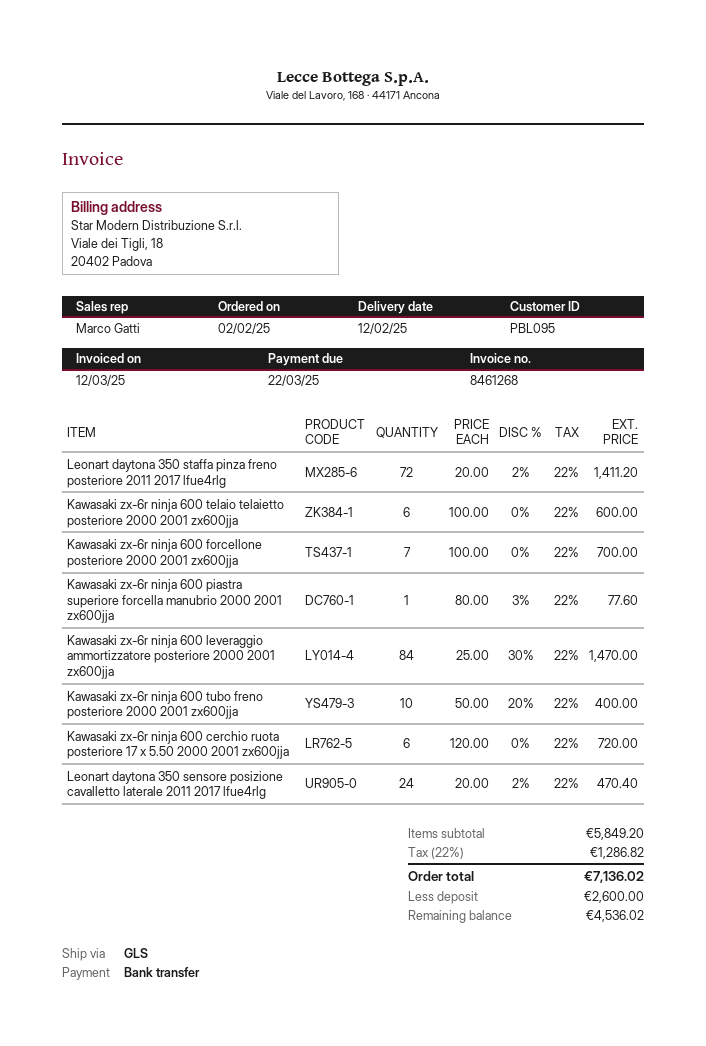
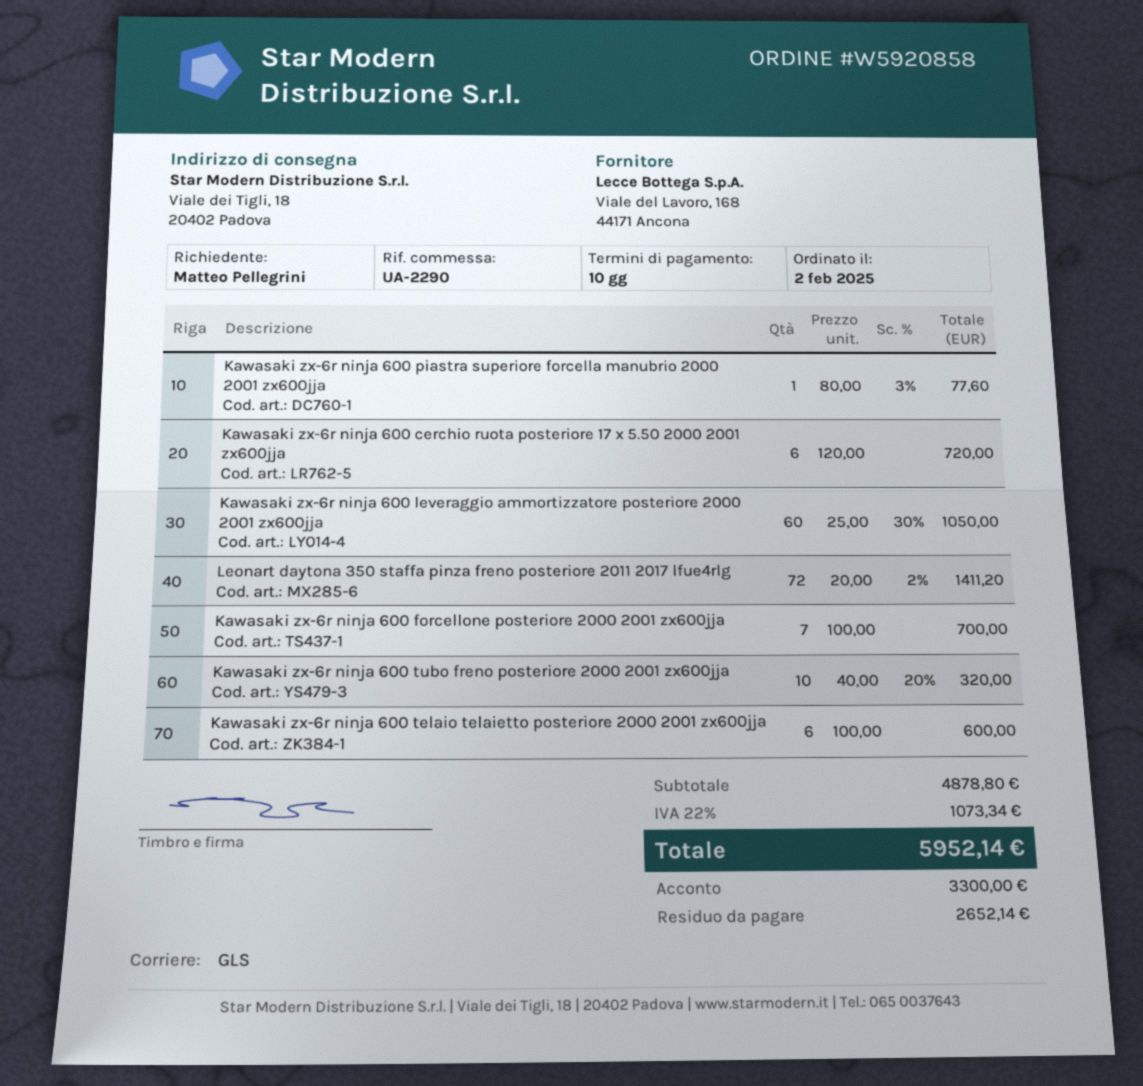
Kawasaki zx-6r ninja 600 leveraggio ammortizzatore posteriore 2000 2001 zx600jja: 84 x 25.00 - 30% = 1470.00 -> 60 x 25.00 - 30% = 1050.00
Kawasaki zx-6r ninja 600 tubo freno posteriore 2000 2001 zx600jja: 10 x 50.00 - 20% = 400.00 -> 10 x 40.00 - 20% = 320.00
Leonart daytona 350 sensore posizione cavalletto laterale 2011 2017 lfue4rlg: 24 x 20.00 - 2% = 470.40 -> none
subtotal: 5849.20 -> 4878.80
tax: 22% = 1286.82 -> 22% = 1073.34
total: 7136.02 -> 5952.14
deposit: 2600.00 -> 3300.00
balance: 4536.02 -> 2652.14

